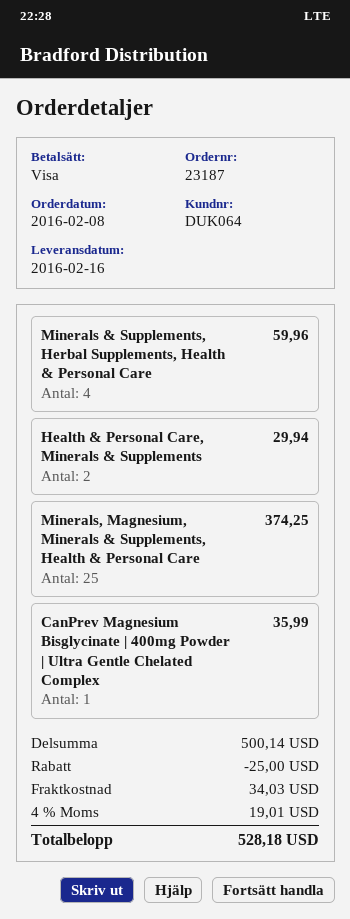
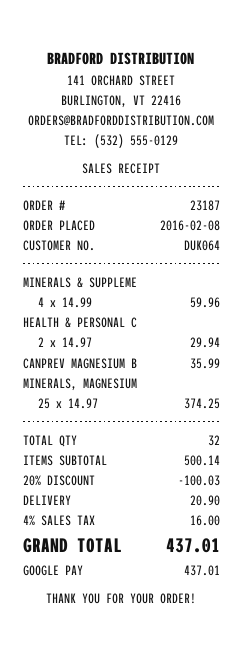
payment method: Visa -> Google Pay
discount: 25.00 -> 100.03
shipping: 34.03 -> 20.90
tax: 4% = 19.01 -> 4% = 16.00
total: 528.18 -> 437.01

